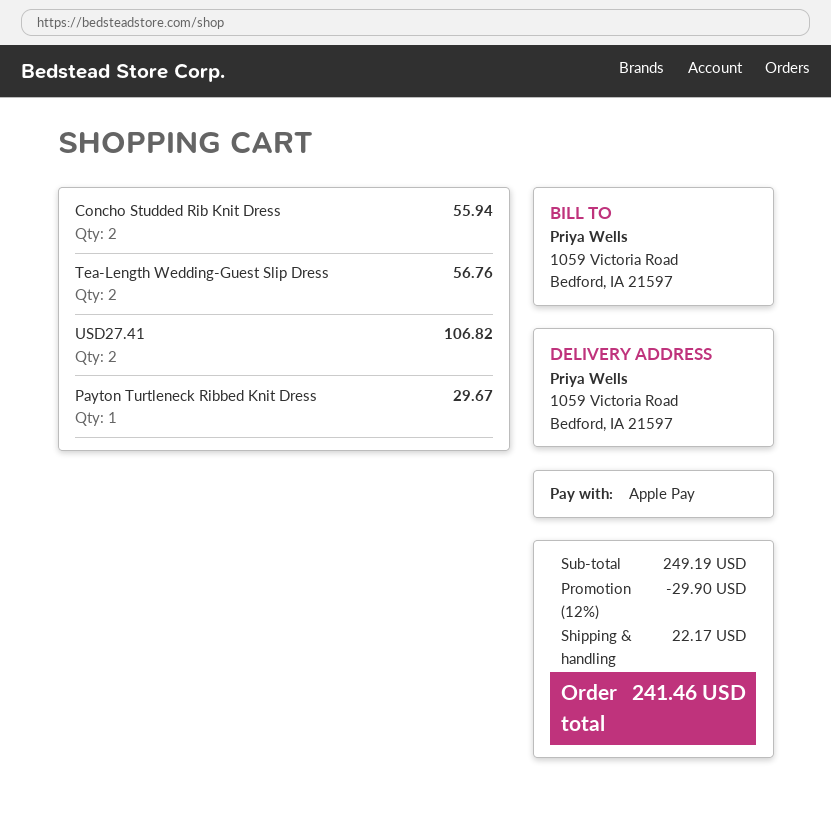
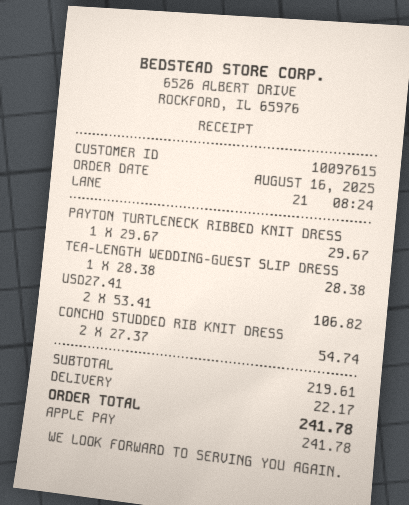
Concho Studded Rib Knit Dress: 2 for 55.94 -> 2 for 54.74
Tea-Length Wedding-Guest Slip Dress: 2 for 56.76 -> 1 for 28.38
subtotal: 249.19 -> 219.61
discount: 12% = 29.90 -> none
total: 241.46 -> 241.78

